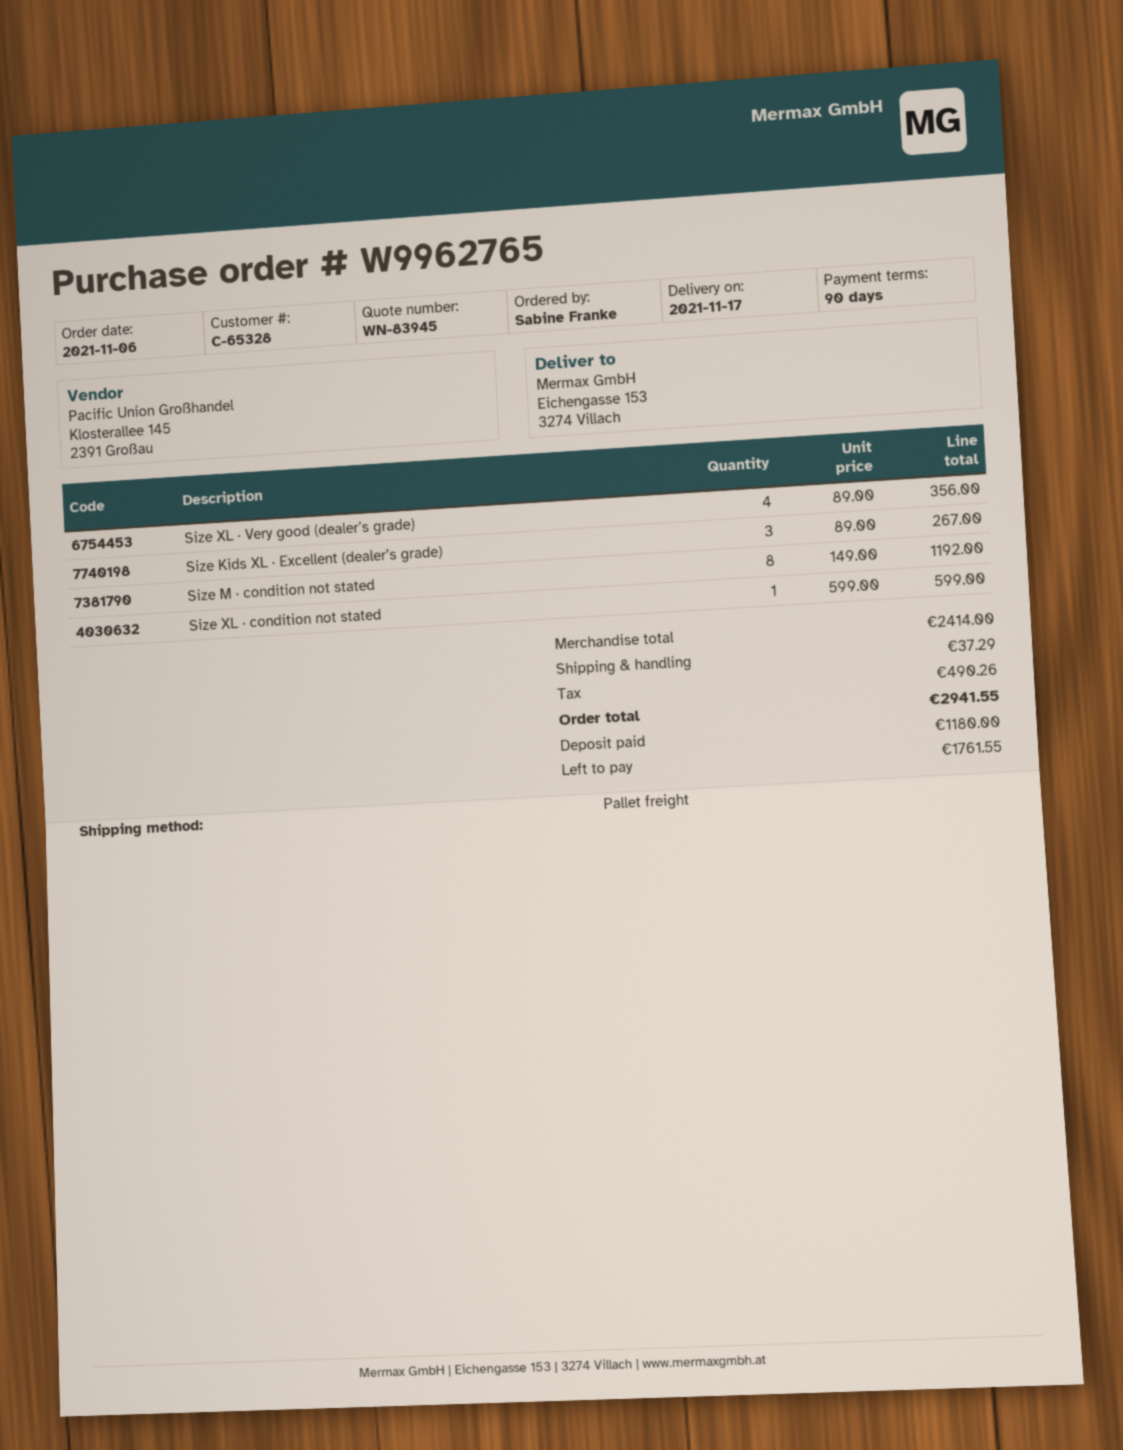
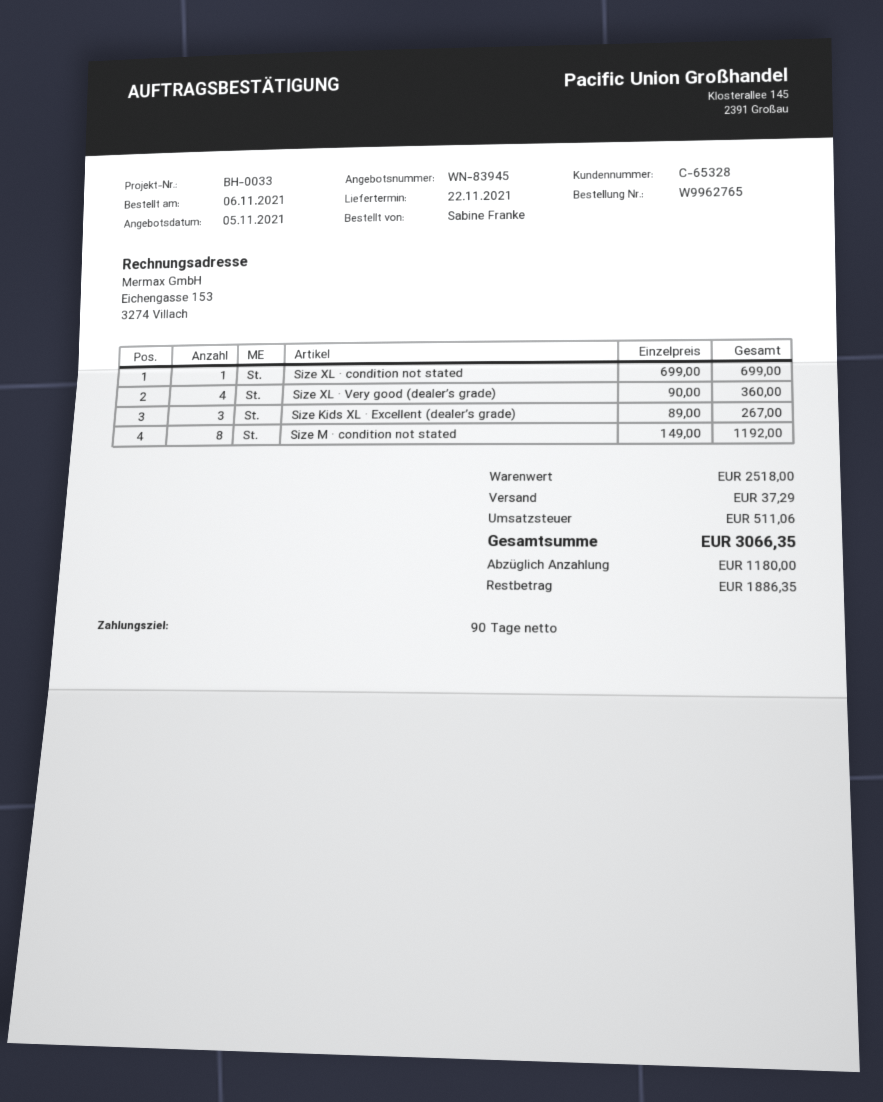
delivery date: 2021-11-17 -> 2021-11-22
Size XL · Very good (dealer’s grade): 4 x 89.00 = 356.00 -> 4 x 90.00 = 360.00
Size XL · condition not stated: 1 x 599.00 = 599.00 -> 1 x 699.00 = 699.00
subtotal: 2414.00 -> 2518.00
tax: 490.26 -> 511.06
total: 2941.55 -> 3066.35
balance: 1761.55 -> 1886.35

